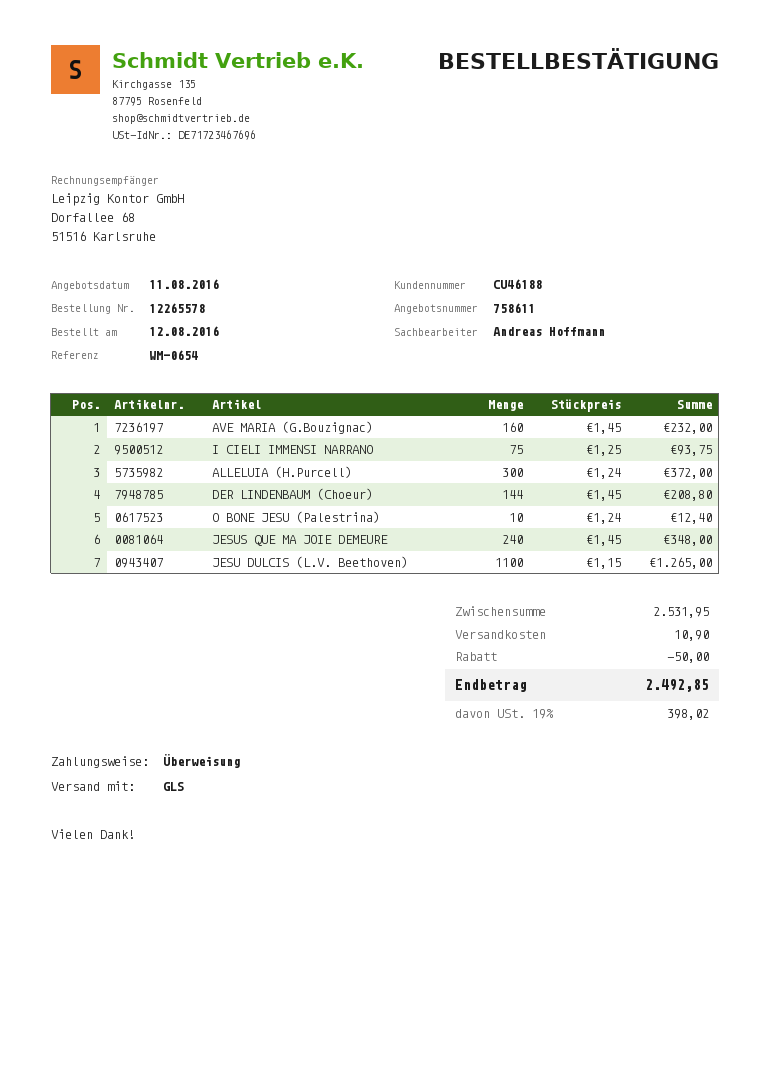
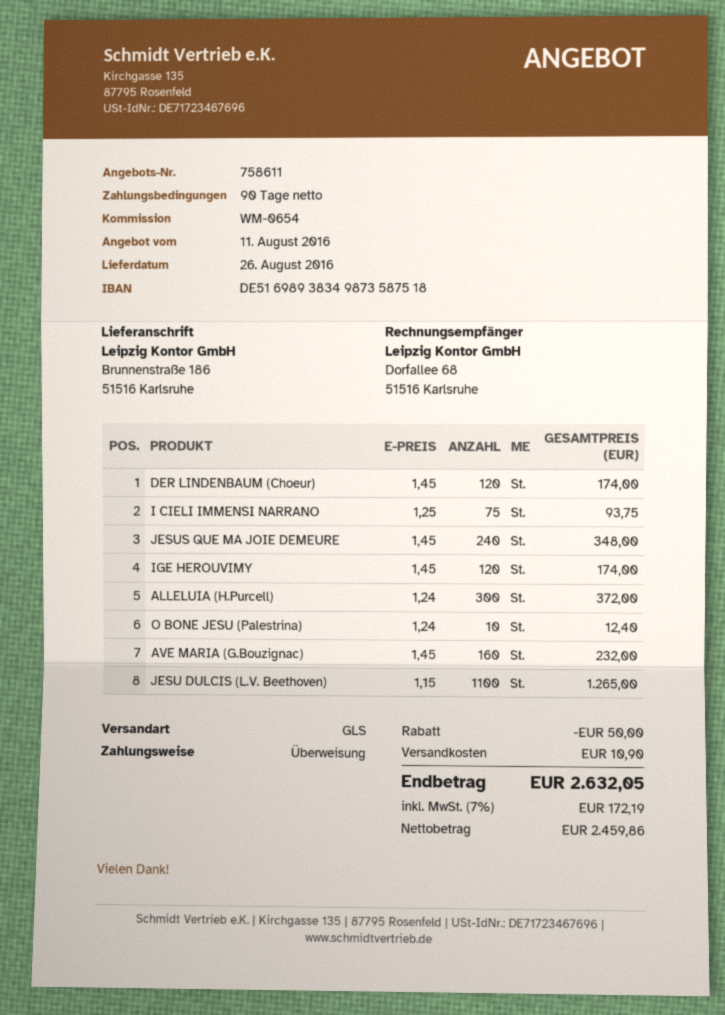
DER LINDENBAUM (Choeur): 144 x 1.45 = 208.80 -> 120 x 1.45 = 174.00
IGE HEROUVIMY: none -> 120 x 1.45 = 174.00
tax: 19% = 398.02 -> 7% = 172.19
total: 2492.85 -> 2632.05

